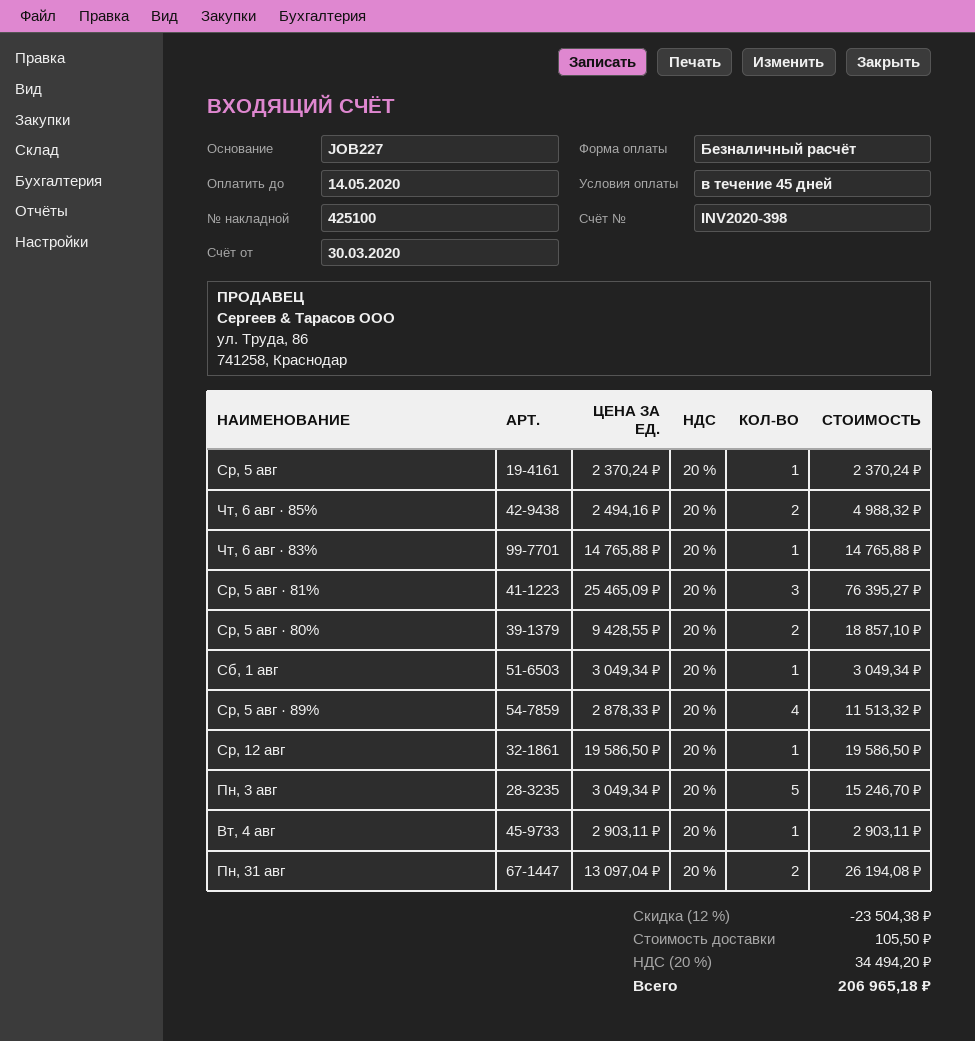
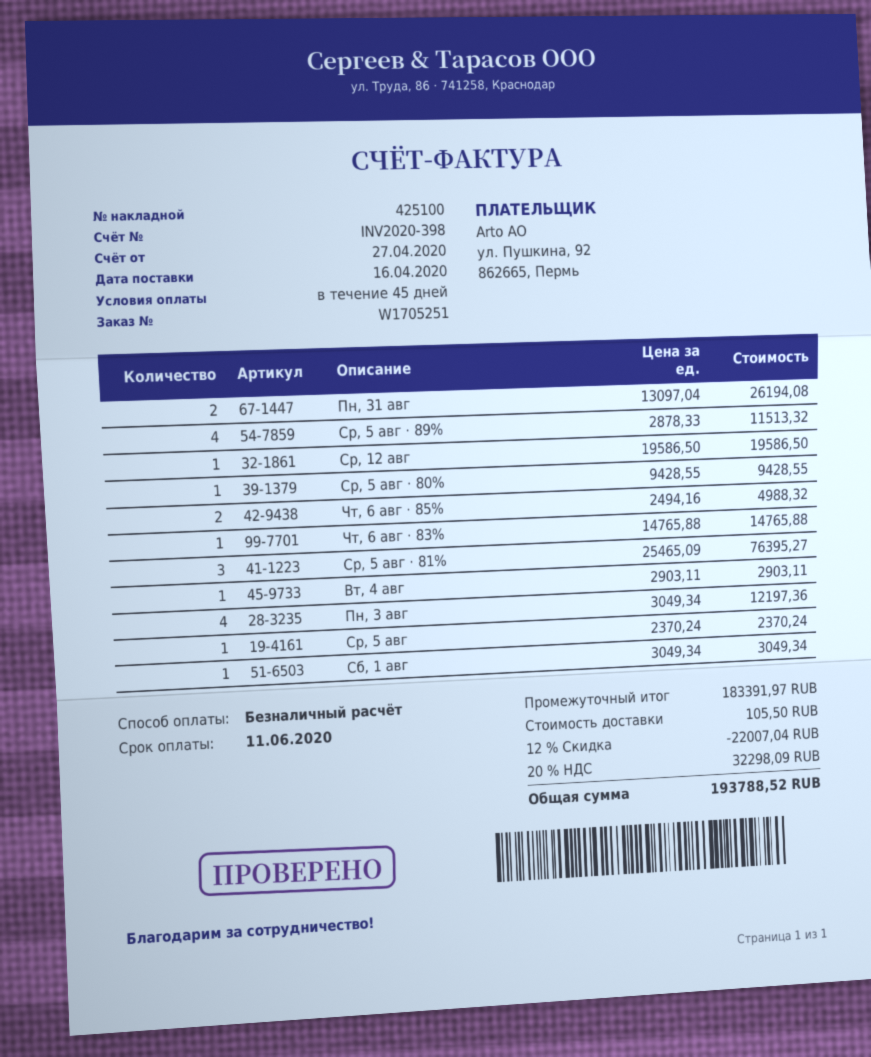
invoice date: 2020-03-30 -> 2020-04-27
due date: 2020-05-14 -> 2020-06-11
Ср, 5 авг · 80%: 2 x 9428.55 = 18857.10 -> 1 x 9428.55 = 9428.55
Пн, 3 авг: 5 x 3049.34 = 15246.70 -> 4 x 3049.34 = 12197.36
discount: 12% = 23504.38 -> 12% = 22007.04
tax: 20% = 34494.20 -> 20% = 32298.09
total: 206965.18 -> 193788.52

